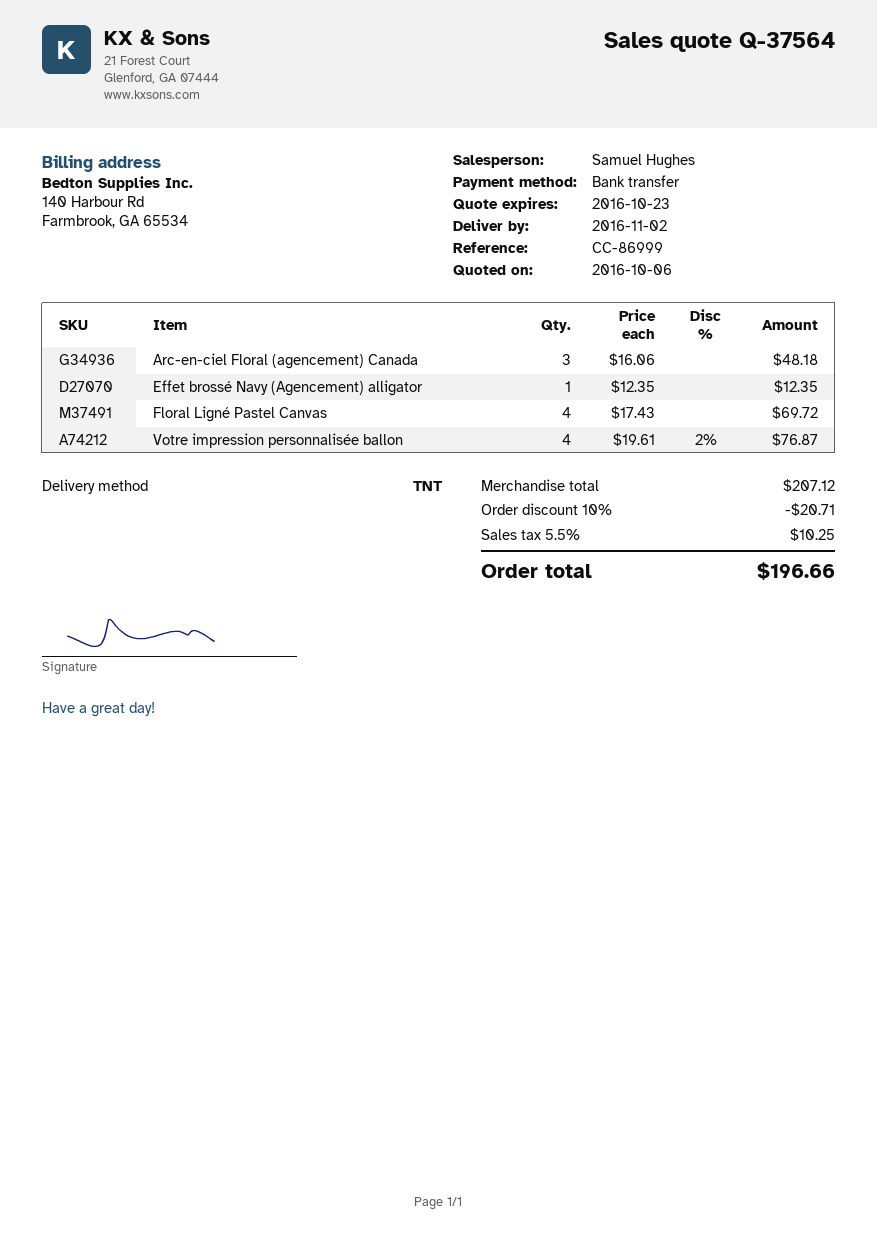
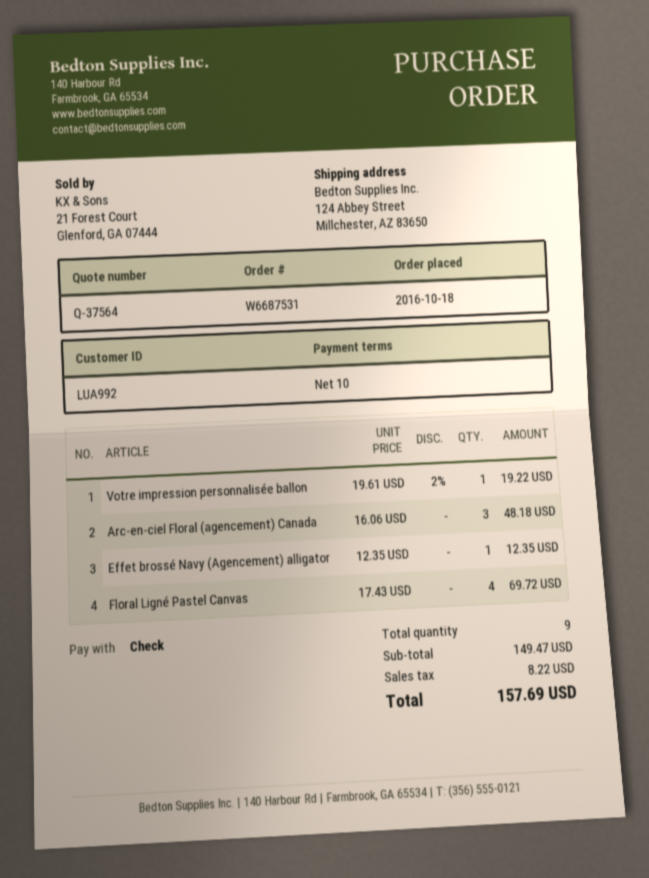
payment method: bank transfer -> cheque
Votre impression personnalisée ballon: 4 x 19.61 - 2% = 76.87 -> 1 x 19.61 - 2% = 19.22
subtotal: 207.12 -> 149.47
discount: 10% = 20.71 -> none
tax: 10.25 -> 8.22
total: 196.66 -> 157.69

